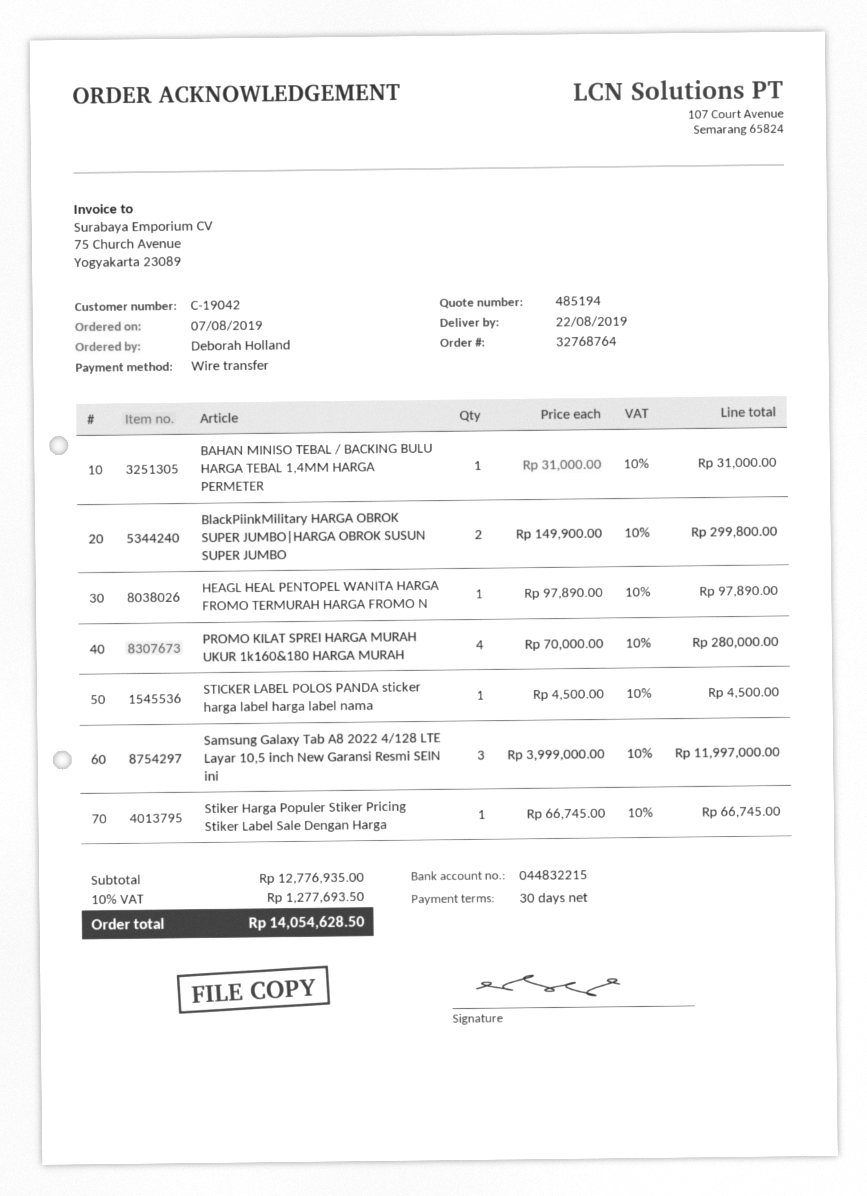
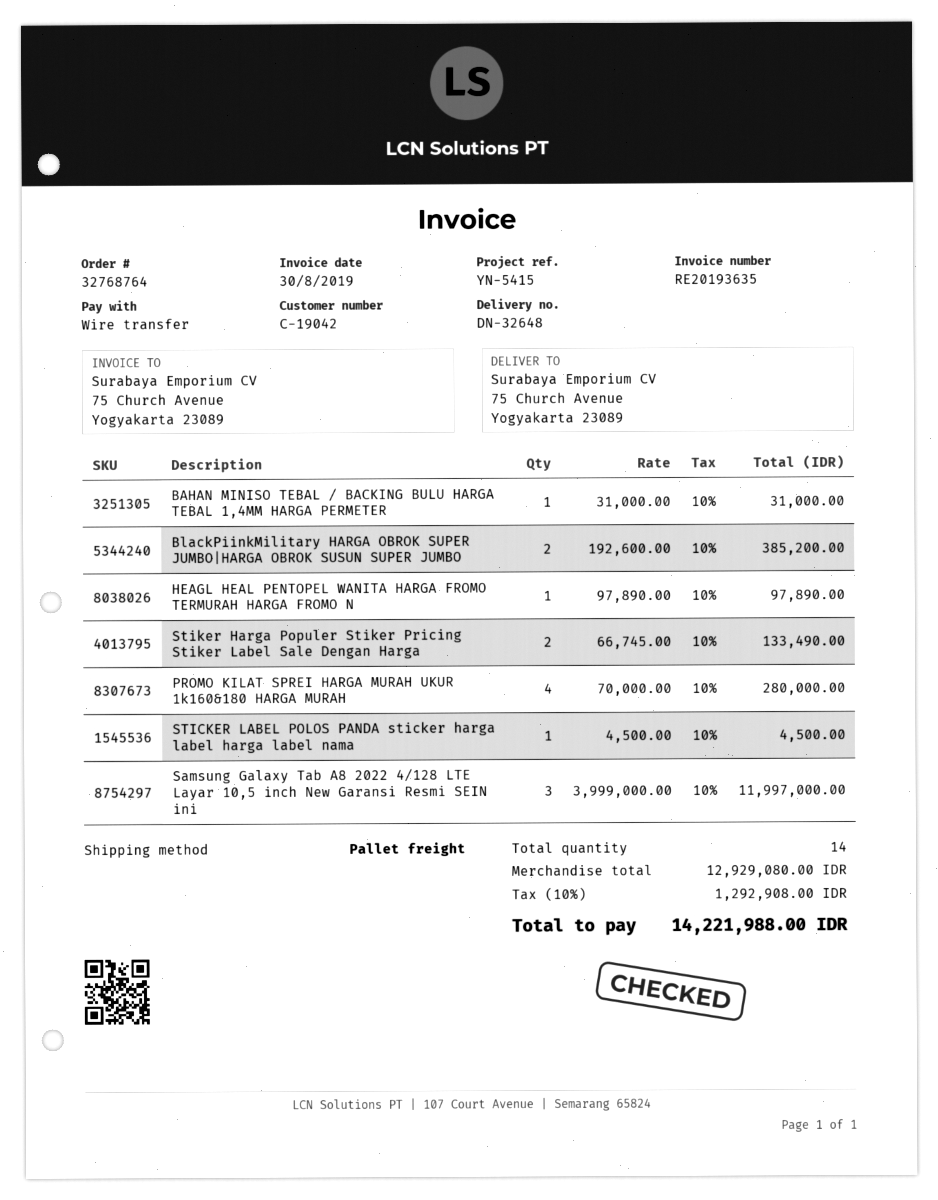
BlackPiinkMilitary HARGA OBROK SUPER JUMBO|HARGA OBROK SUSUN SUPER JUMBO: 2 x 149900.00 = 299800.00 -> 2 x 192600.00 = 385200.00
Stiker Harga Populer Stiker Pricing Stiker Label Sale Dengan Harga: 1 x 66745.00 = 66745.00 -> 2 x 66745.00 = 133490.00
subtotal: 12776935.00 -> 12929080.00
tax: 10% = 1277693.50 -> 10% = 1292908.00
total: 14054628.50 -> 14221988.00

